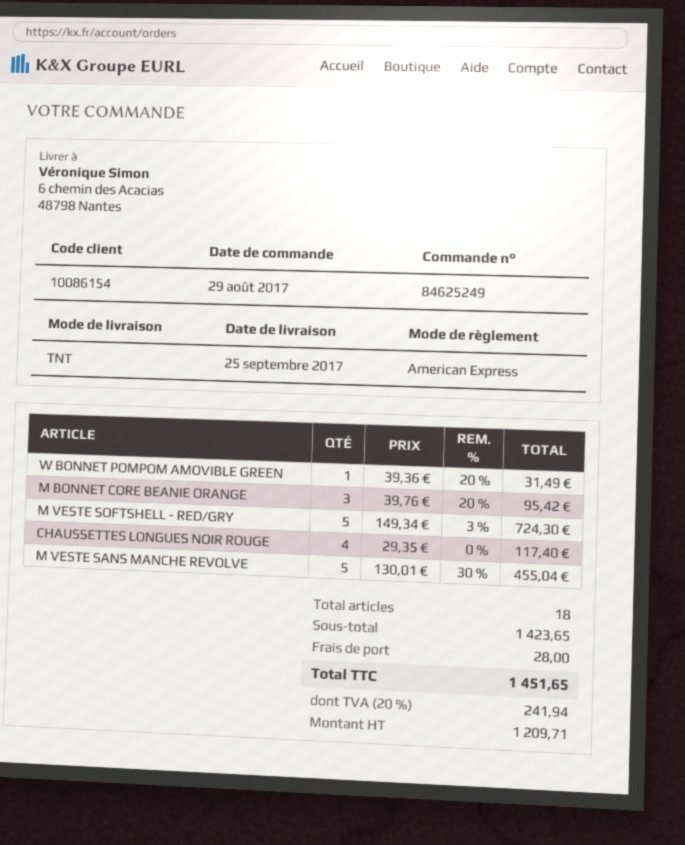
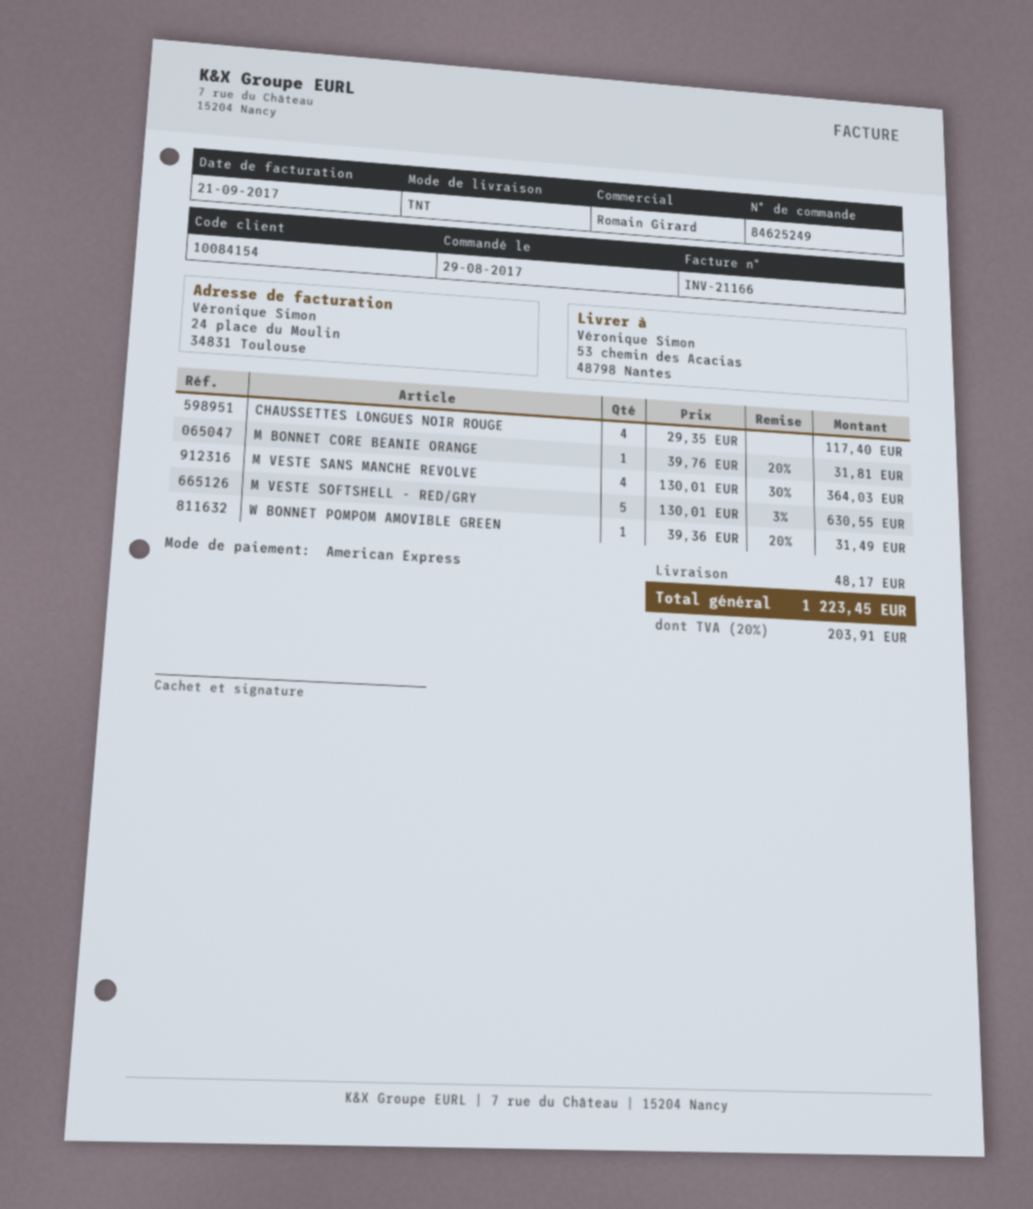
customer number: 10086154 -> 10084154
ship to: 6 chemin des Acacias, 48798 Nantes -> 53 chemin des Acacias, 48798 Nantes
M BONNET CORE BEANIE ORANGE: 3 x 39.76 - 20% = 95.42 -> 1 x 39.76 - 20% = 31.81
M VESTE SOFTSHELL - RED/GRY: 5 x 149.34 - 3% = 724.30 -> 5 x 130.01 - 3% = 630.55
M VESTE SANS MANCHE REVOLVE: 5 x 130.01 - 30% = 455.04 -> 4 x 130.01 - 30% = 364.03
shipping: 28.00 -> 48.17
tax: 20% = 241.94 -> 20% = 203.91
total: 1451.65 -> 1223.45

